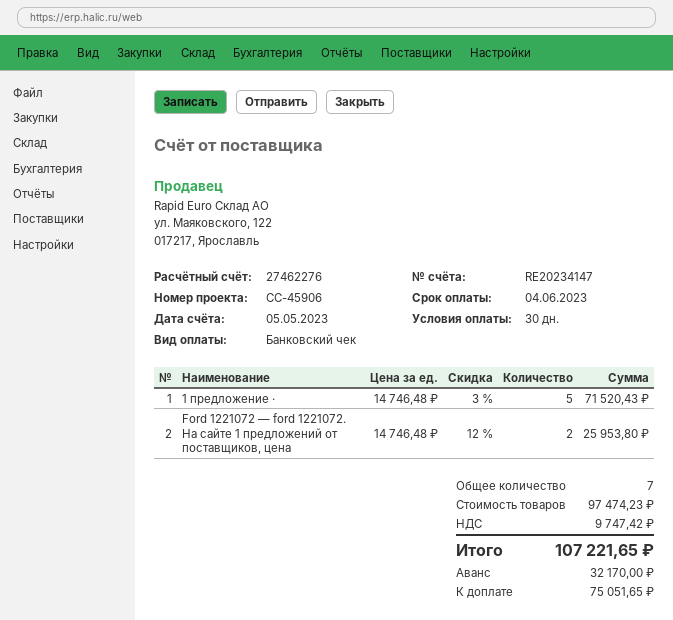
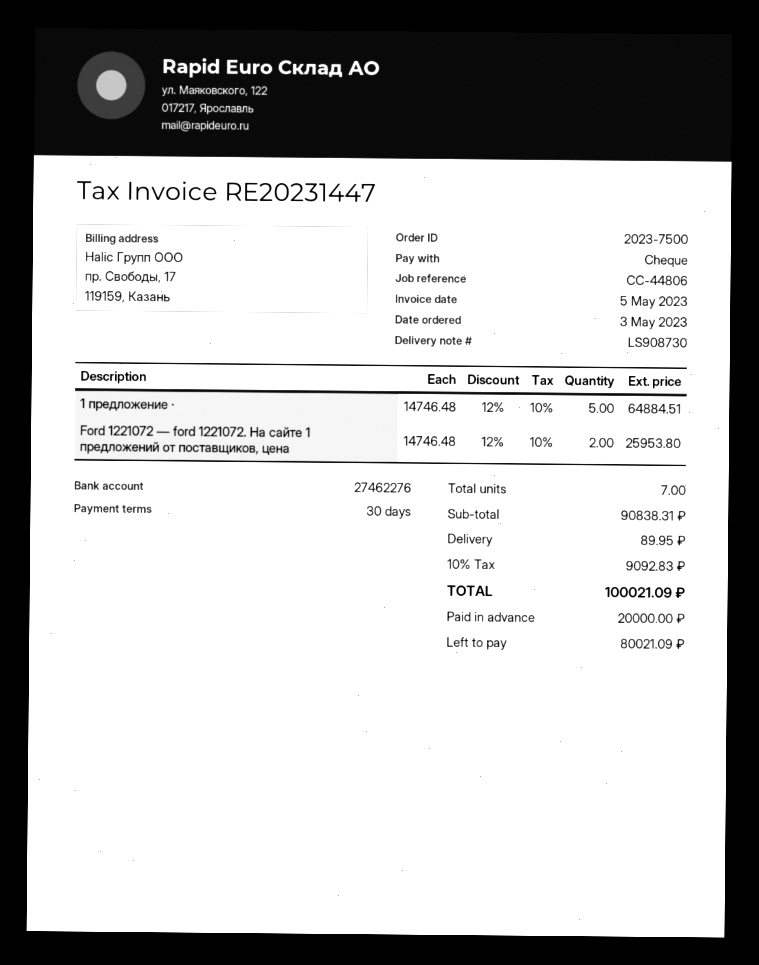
invoice number: RE20234147 -> RE20231447
reference: CC-45906 -> CC-44806
1 предложение ·: 5 x 14746.48 - 3% = 71520.43 -> 5 x 14746.48 - 12% = 64884.51
subtotal: 97474.23 -> 90838.31
shipping: none -> 89.95
tax: 9747.42 -> 9092.83
total: 107221.65 -> 100021.09
deposit: 32170.00 -> 20000.00
balance: 75051.65 -> 80021.09

